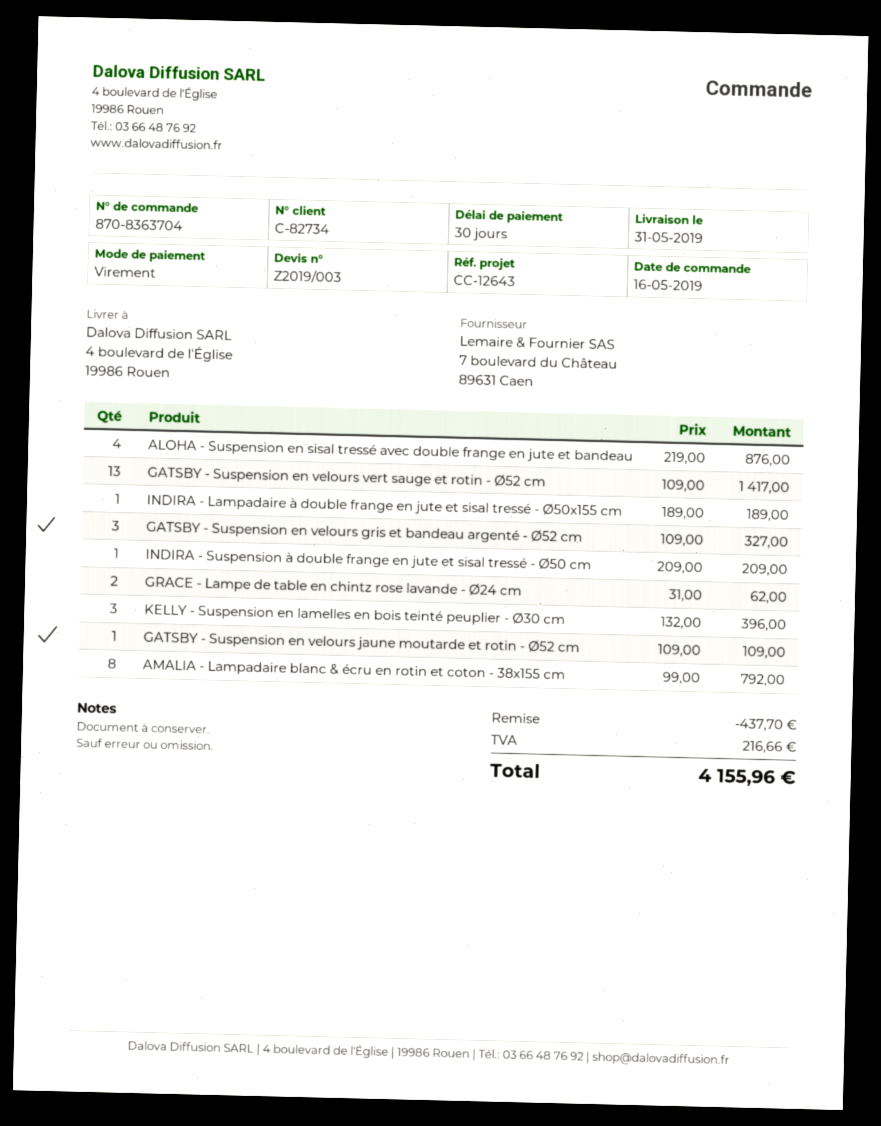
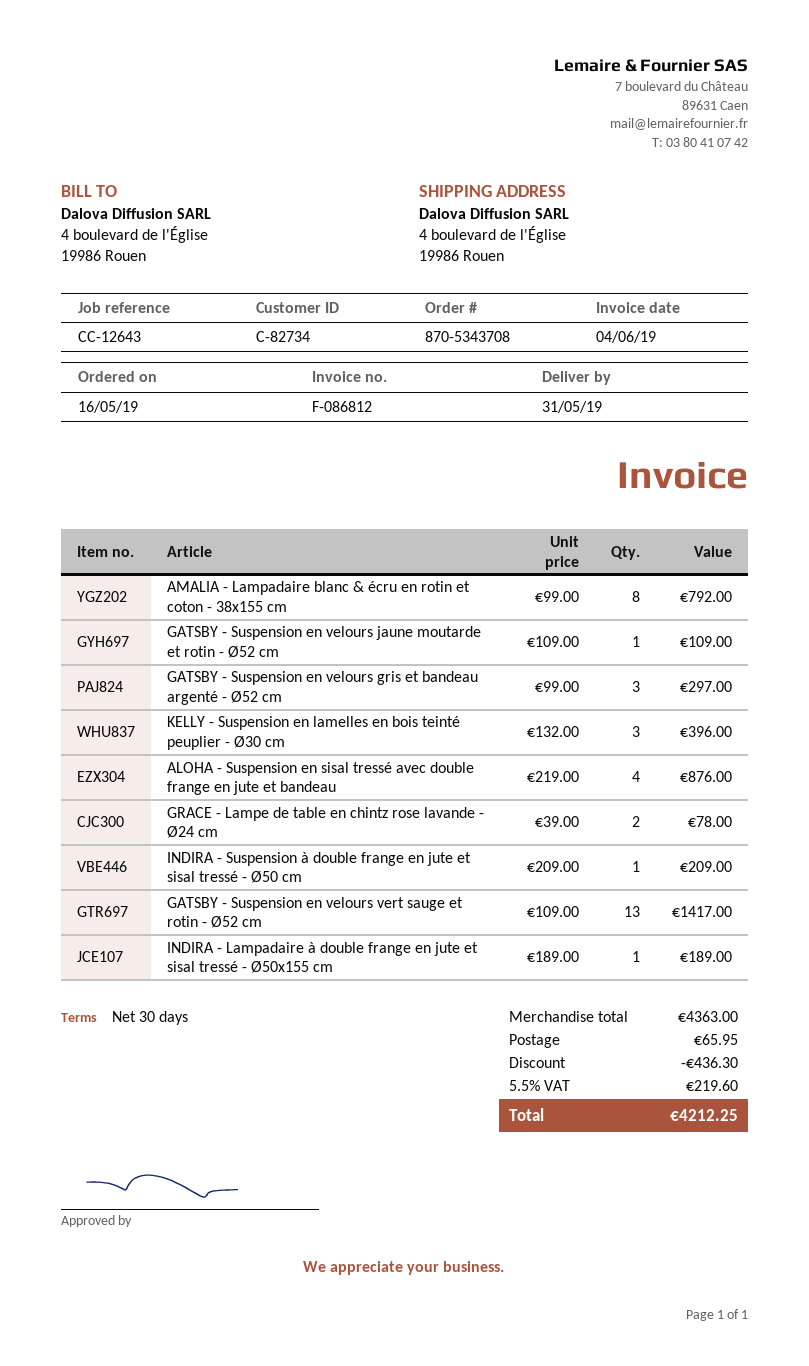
order number: 870-8363704 -> 870-5343708
GATSBY - Suspension en velours gris et bandeau argenté - Ø52 cm: 3 x 109.00 = 327.00 -> 3 x 99.00 = 297.00
GRACE - Lampe de table en chintz rose lavande - Ø24 cm: 2 x 31.00 = 62.00 -> 2 x 39.00 = 78.00
discount: 437.70 -> 436.30
shipping: none -> 65.95
tax: 216.66 -> 219.60
total: 4155.96 -> 4212.25

